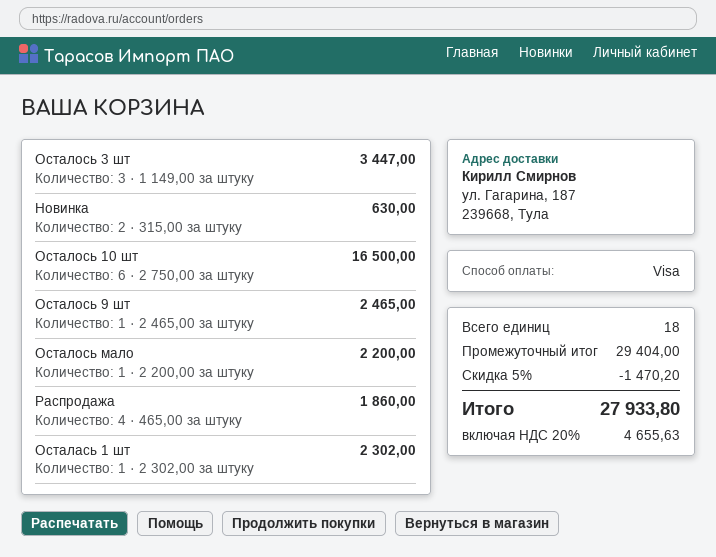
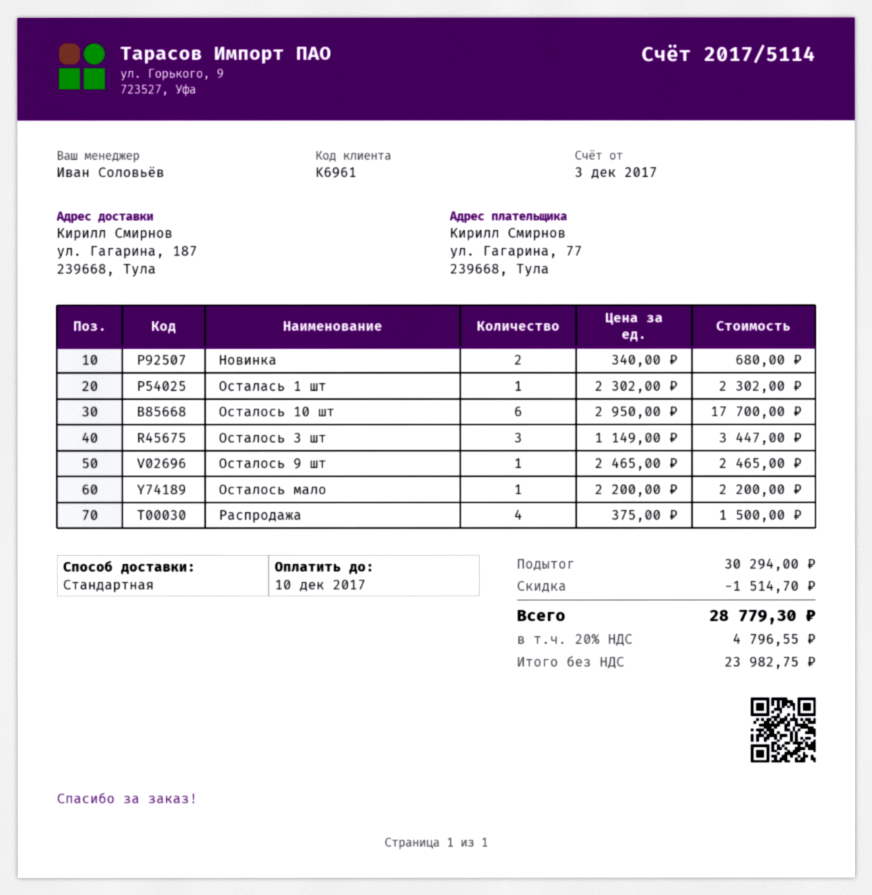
Новинка: 2 x 315.00 = 630.00 -> 2 x 340.00 = 680.00
Осталось 10 шт: 6 x 2750.00 = 16500.00 -> 6 x 2950.00 = 17700.00
Распродажа: 4 x 465.00 = 1860.00 -> 4 x 375.00 = 1500.00
subtotal: 29404.00 -> 30294.00
discount: 1470.20 -> 1514.70
tax: 20% = 4655.63 -> 20% = 4796.55
total: 27933.80 -> 28779.30

